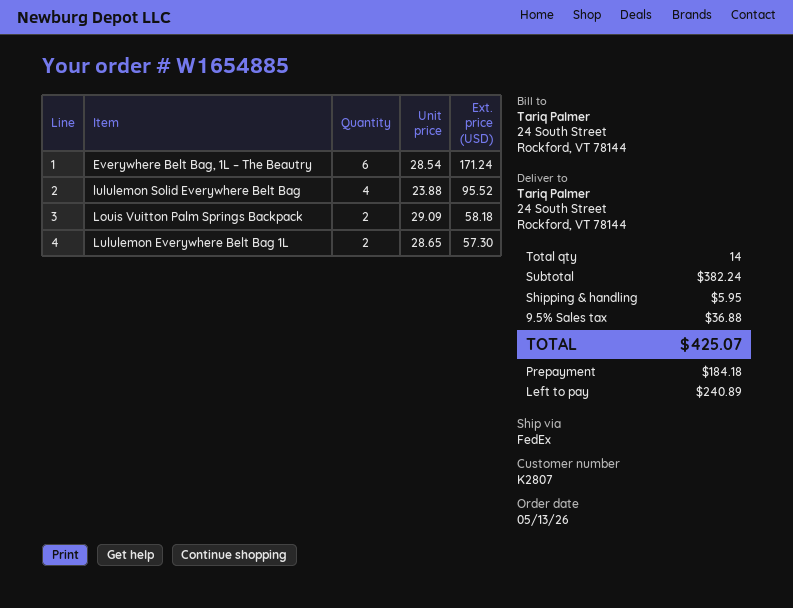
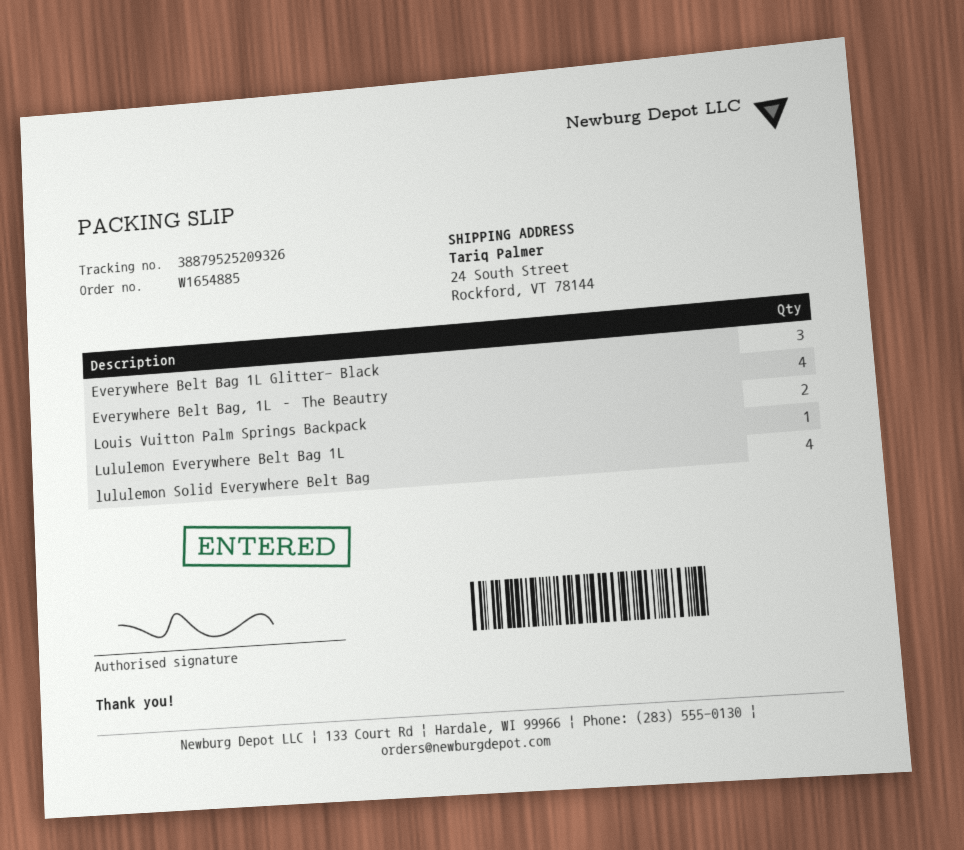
Everywhere Belt Bag, 1L – The Beautry: 6 -> 4
Lululemon Everywhere Belt Bag 1L: 2 -> 1
Everywhere Belt Bag 1L Glitter- Black: none -> 3

